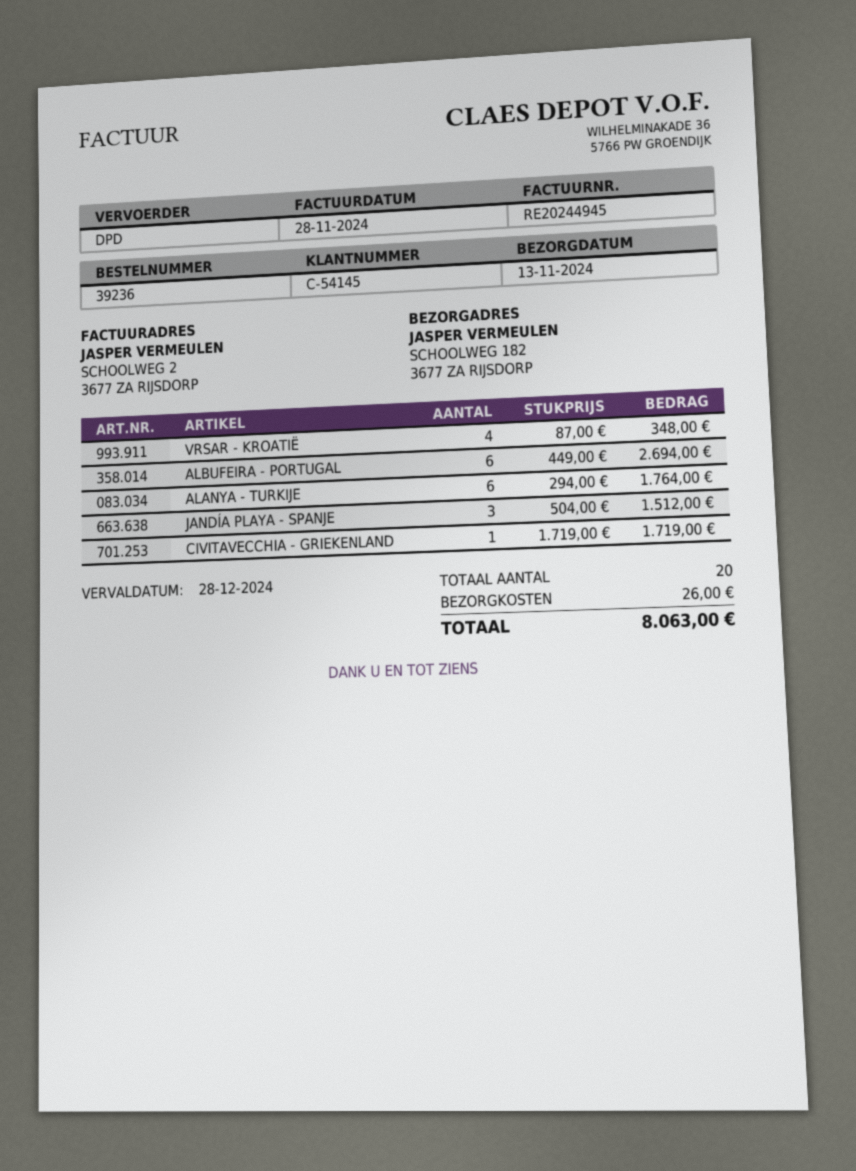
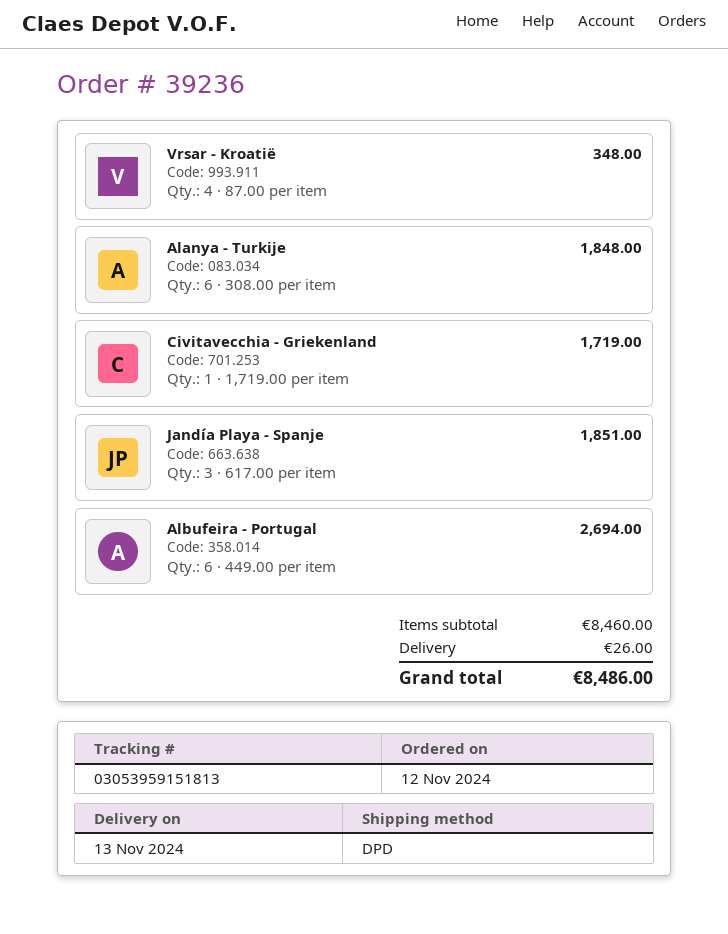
ALANYA - TURKIJE: 6 x 294.00 = 1764.00 -> 6 x 308.00 = 1848.00
JANDÍA PLAYA - SPANJE: 3 x 504.00 = 1512.00 -> 3 x 617.00 = 1851.00
total: 8063.00 -> 8486.00

